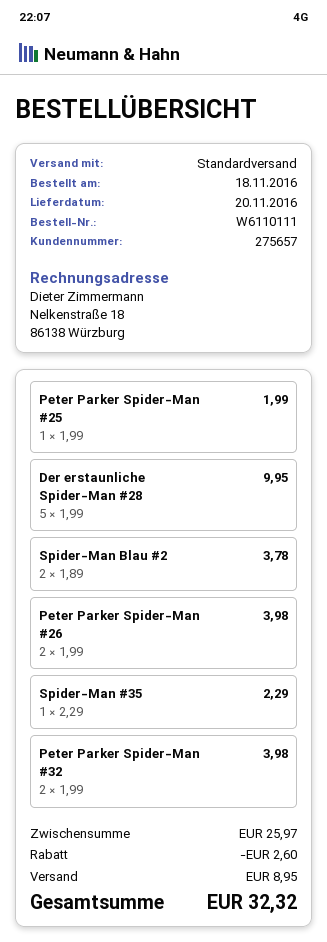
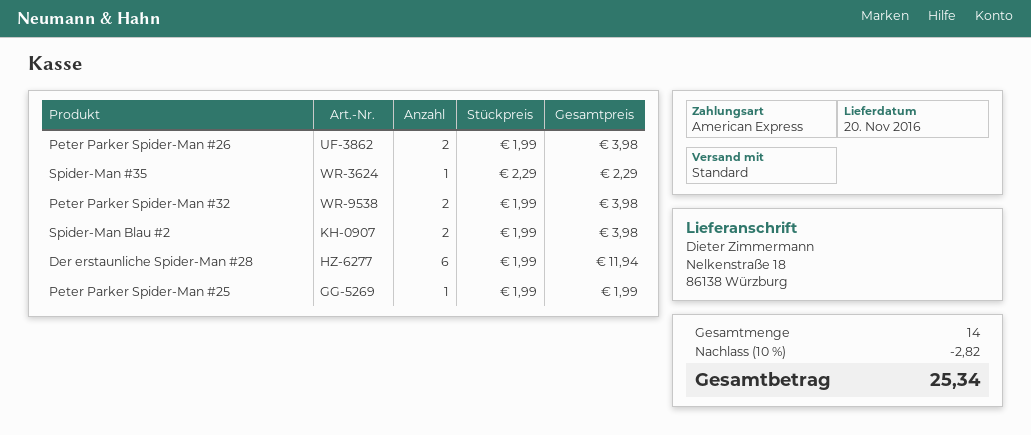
Der erstaunliche Spider-Man #28: 5 x 1.99 = 9.95 -> 6 x 1.99 = 11.94
Spider-Man Blau #2: 2 x 1.89 = 3.78 -> 2 x 1.99 = 3.98
discount: 2.60 -> 2.82
shipping: 8.95 -> none
total: 32.32 -> 25.34

